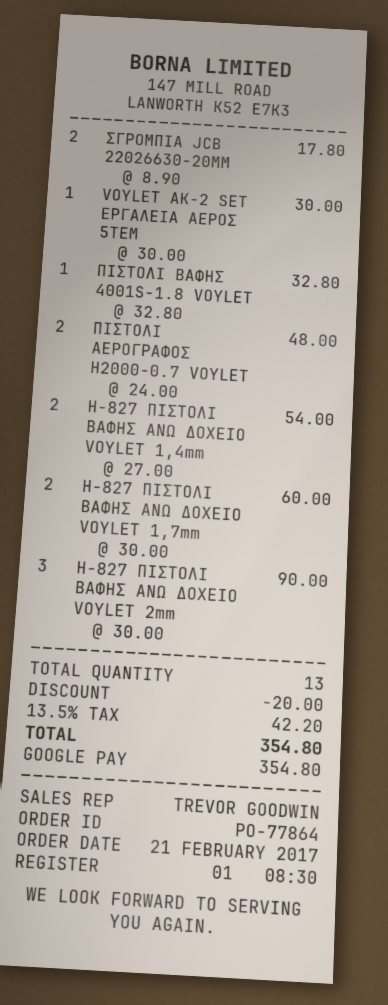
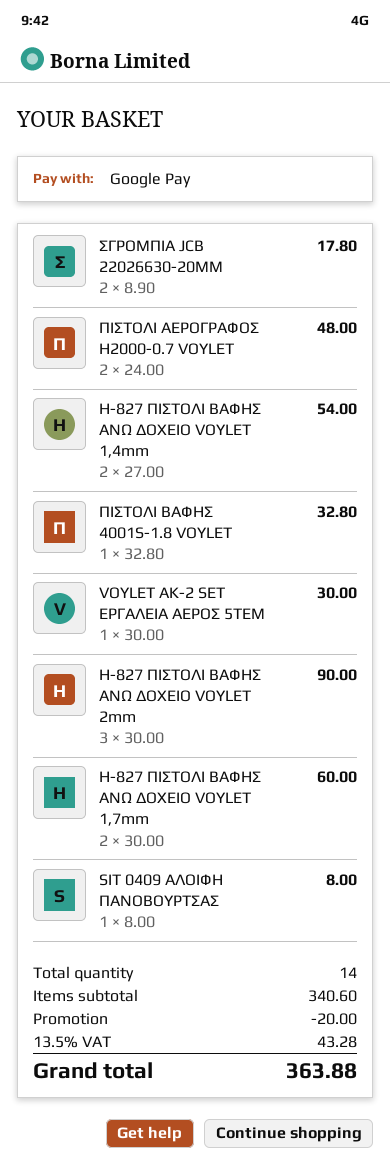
SIT 0409 ΑΛΟΙΦΗ ΠΑΝΟΒΟΥΡΤΣΑΣ: none -> 1 x 8.00 = 8.00
total quantity: 13 -> 14
tax: 13.5% = 42.20 -> 13.5% = 43.28
total: 354.80 -> 363.88

